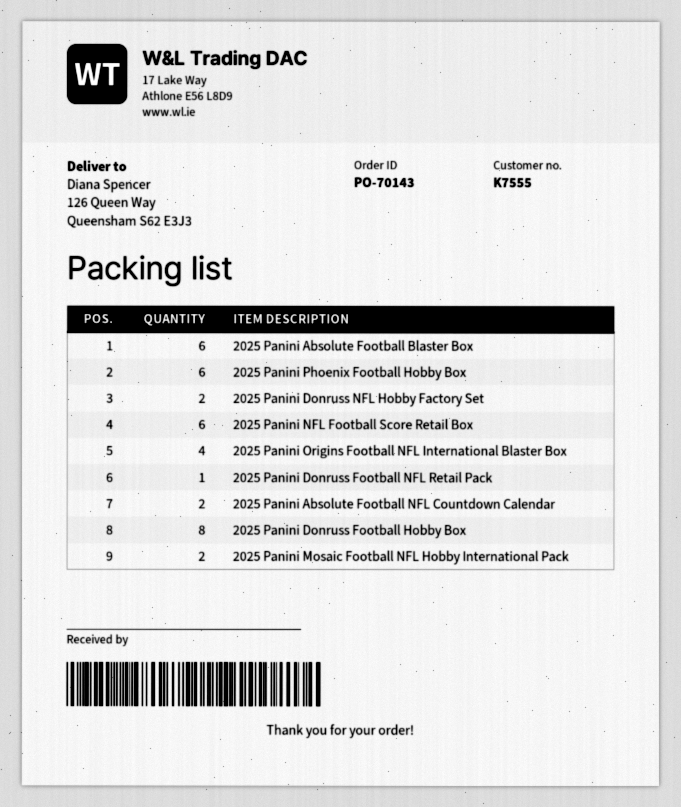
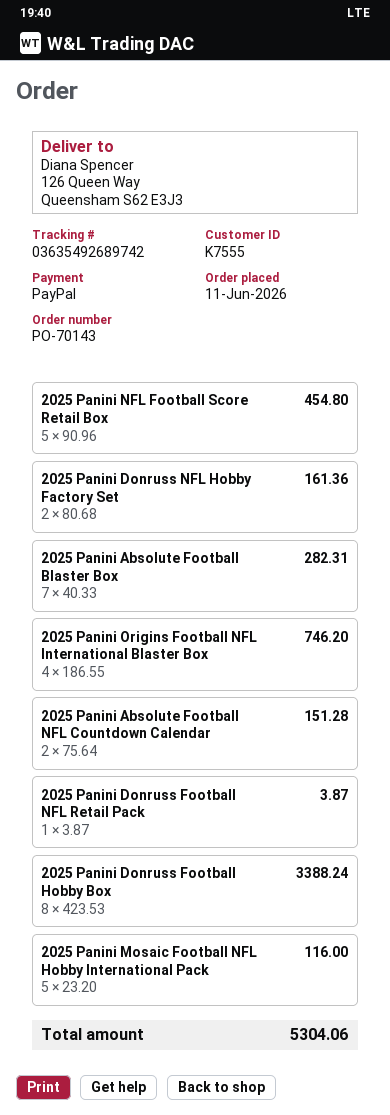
2025 Panini Absolute Football Blaster Box: 6 -> 7
2025 Panini Phoenix Football Hobby Box: 6 -> none
2025 Panini NFL Football Score Retail Box: 6 -> 5
2025 Panini Mosaic Football NFL Hobby International Pack: 2 -> 5

